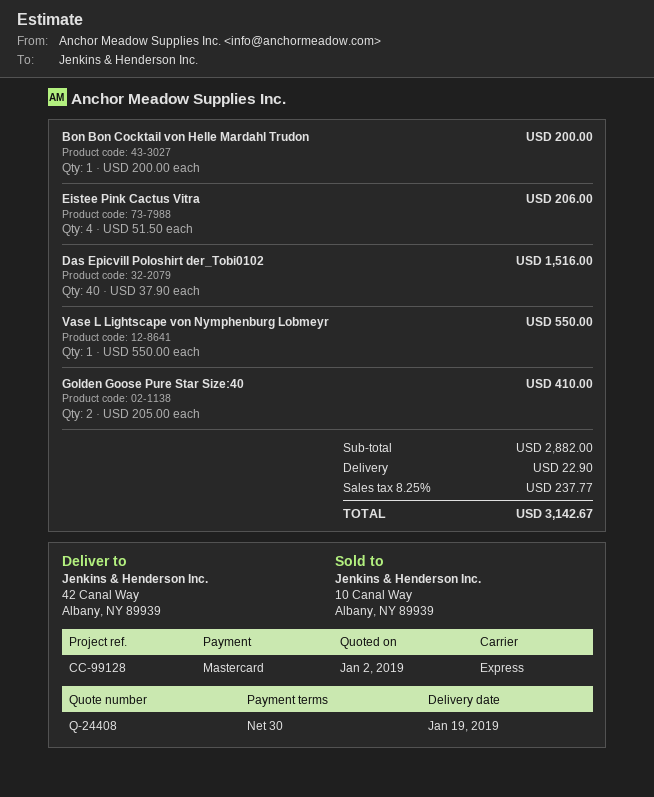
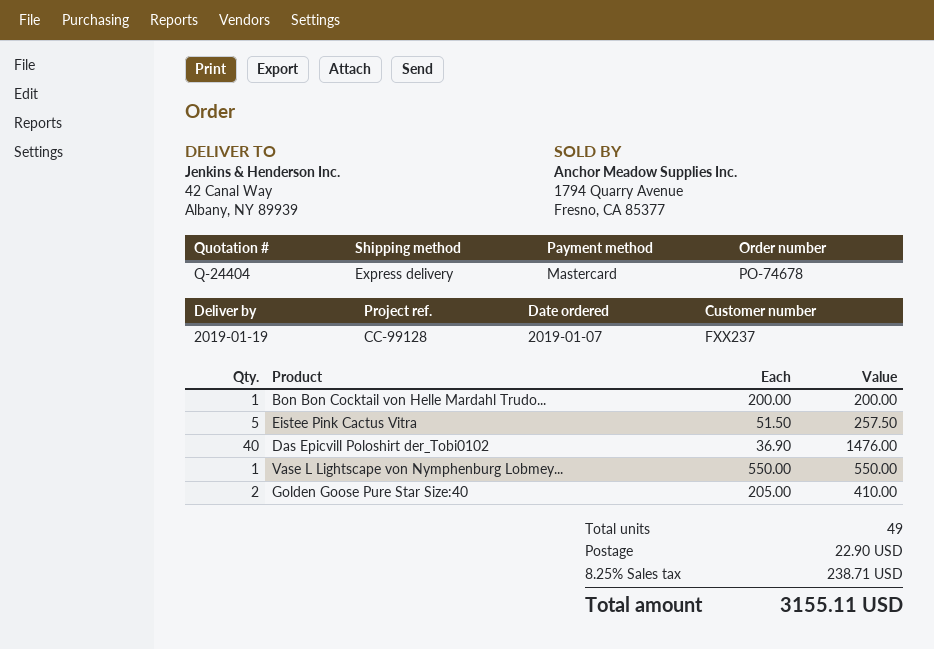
quote number: Q-24408 -> Q-24404
Eistee Pink Cactus Vitra: 4 x 51.50 = 206.00 -> 5 x 51.50 = 257.50
Das Epicvill Poloshirt der_Tobi0102: 40 x 37.90 = 1516.00 -> 40 x 36.90 = 1476.00
tax: 8.25% = 237.77 -> 8.25% = 238.71
total: 3142.67 -> 3155.11

